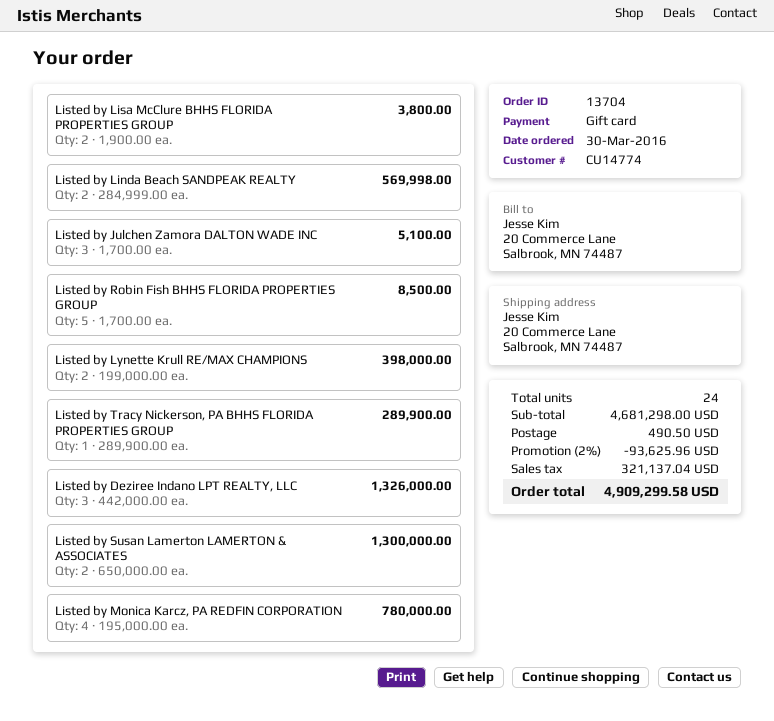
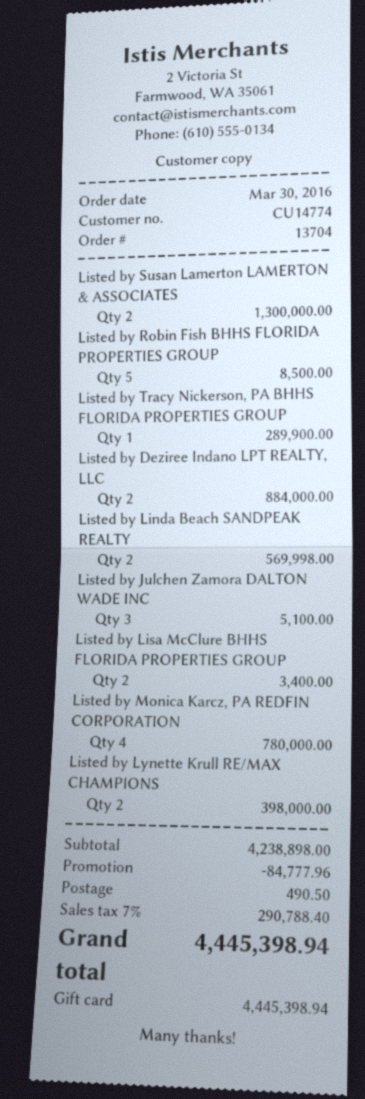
Listed by Lisa McClure BHHS FLORIDA PROPERTIES GROUP: 2 for 3800.00 -> 2 for 3400.00
Listed by Deziree Indano LPT REALTY, LLC: 3 for 1326000.00 -> 2 for 884000.00
subtotal: 4681298.00 -> 4238898.00
discount: 93625.96 -> 84777.96
tax: 321137.04 -> 290788.40
total: 4909299.58 -> 4445398.94

